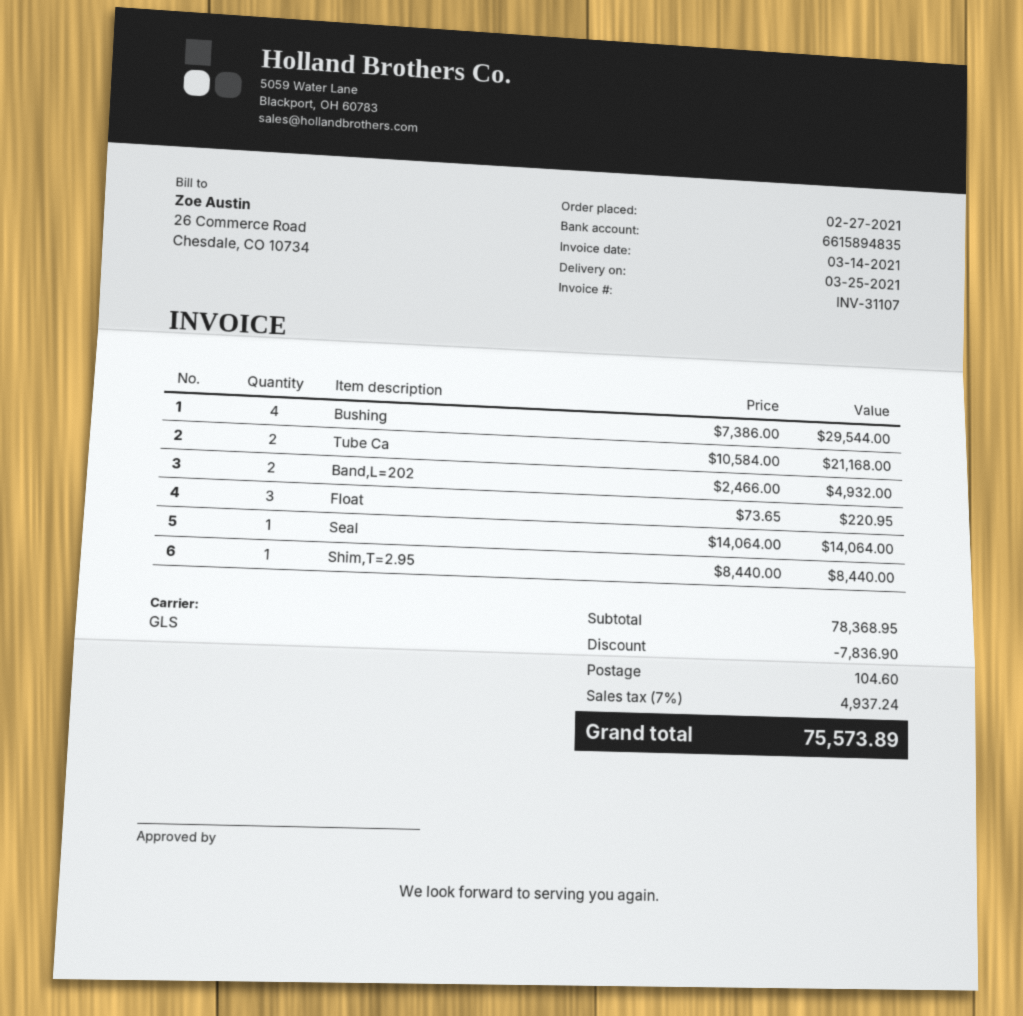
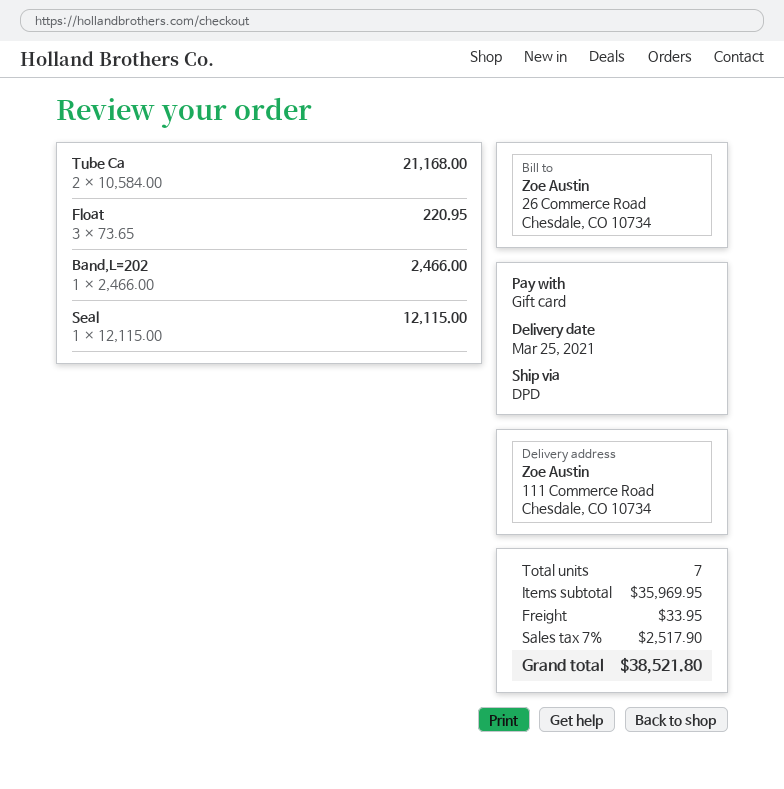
shipping method: GLS -> DPD
Bushing: 4 x 7386.00 = 29544.00 -> none
Band,L=202: 2 x 2466.00 = 4932.00 -> 1 x 2466.00 = 2466.00
Seal: 1 x 14064.00 = 14064.00 -> 1 x 12115.00 = 12115.00
Shim,T=2.95: 1 x 8440.00 = 8440.00 -> none
subtotal: 78368.95 -> 35969.95
discount: 7836.90 -> none
shipping: 104.60 -> 33.95
tax: 7% = 4937.24 -> 7% = 2517.90
total: 75573.89 -> 38521.80

